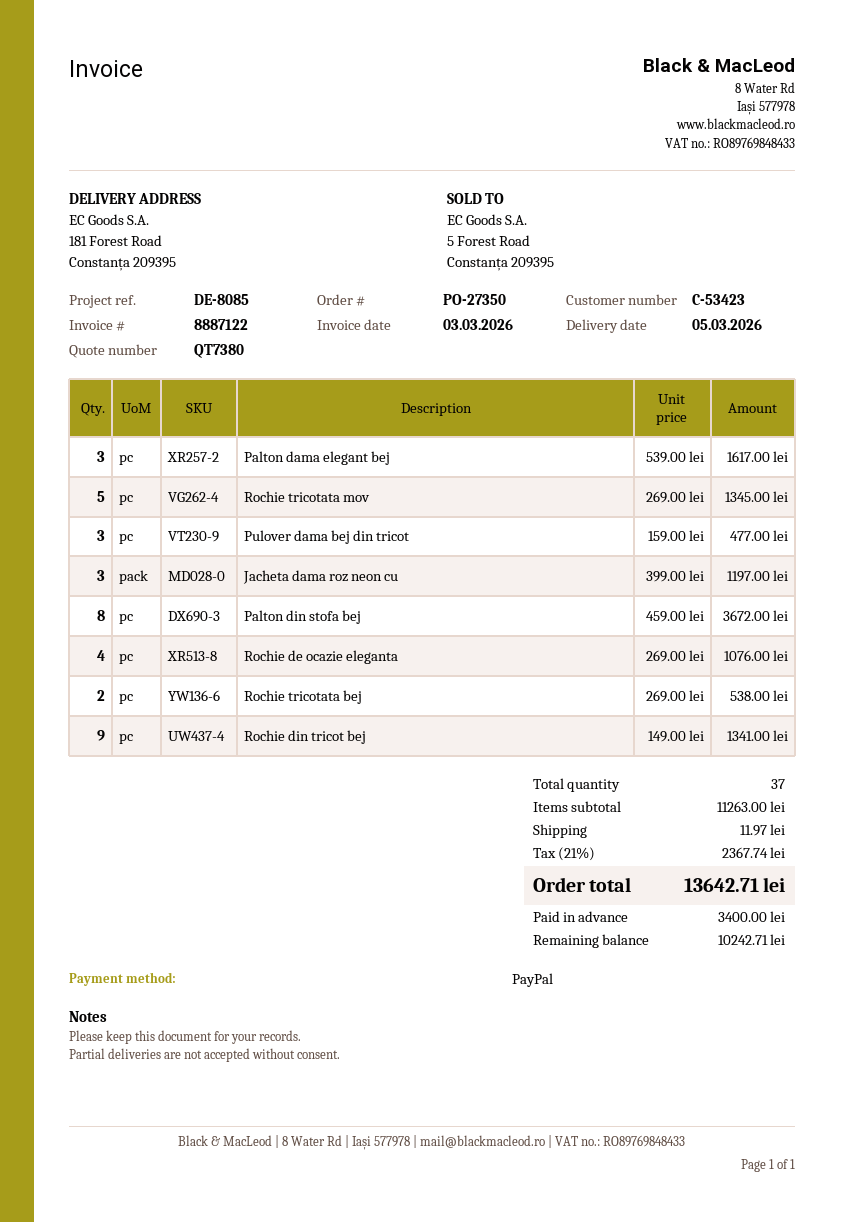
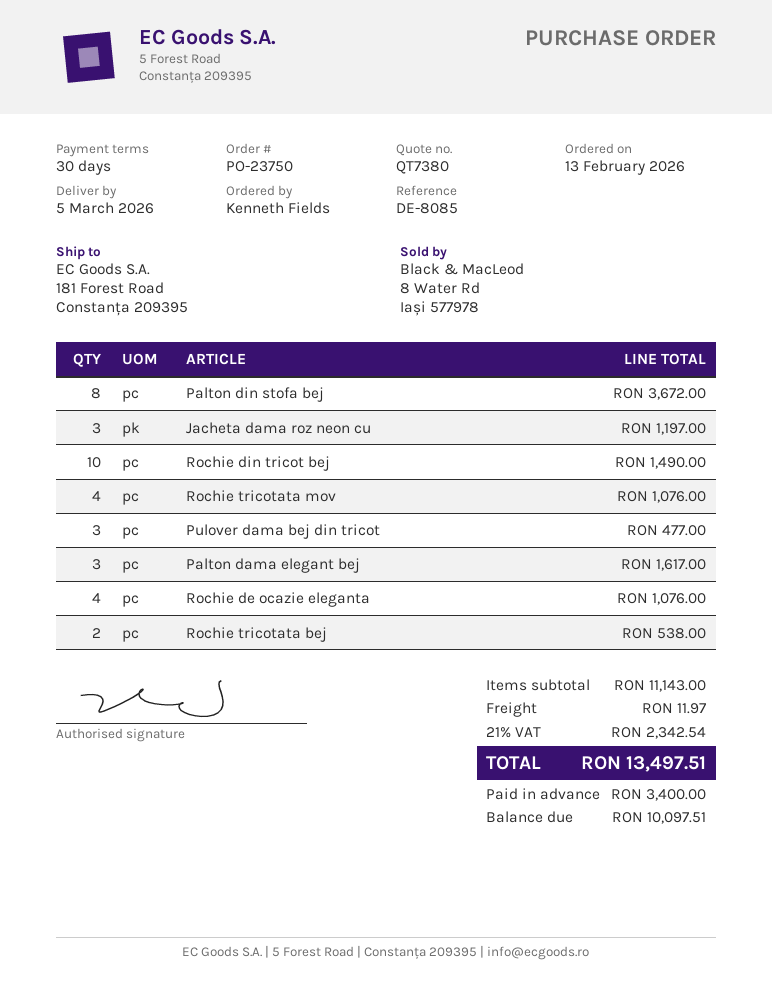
order number: PO-27350 -> PO-23750
Rochie tricotata mov: 5 for 1345.00 -> 4 for 1076.00
Rochie din tricot bej: 9 for 1341.00 -> 10 for 1490.00
subtotal: 11263.00 -> 11143.00
tax: 21% = 2367.74 -> 21% = 2342.54
total: 13642.71 -> 13497.51
balance: 10242.71 -> 10097.51

